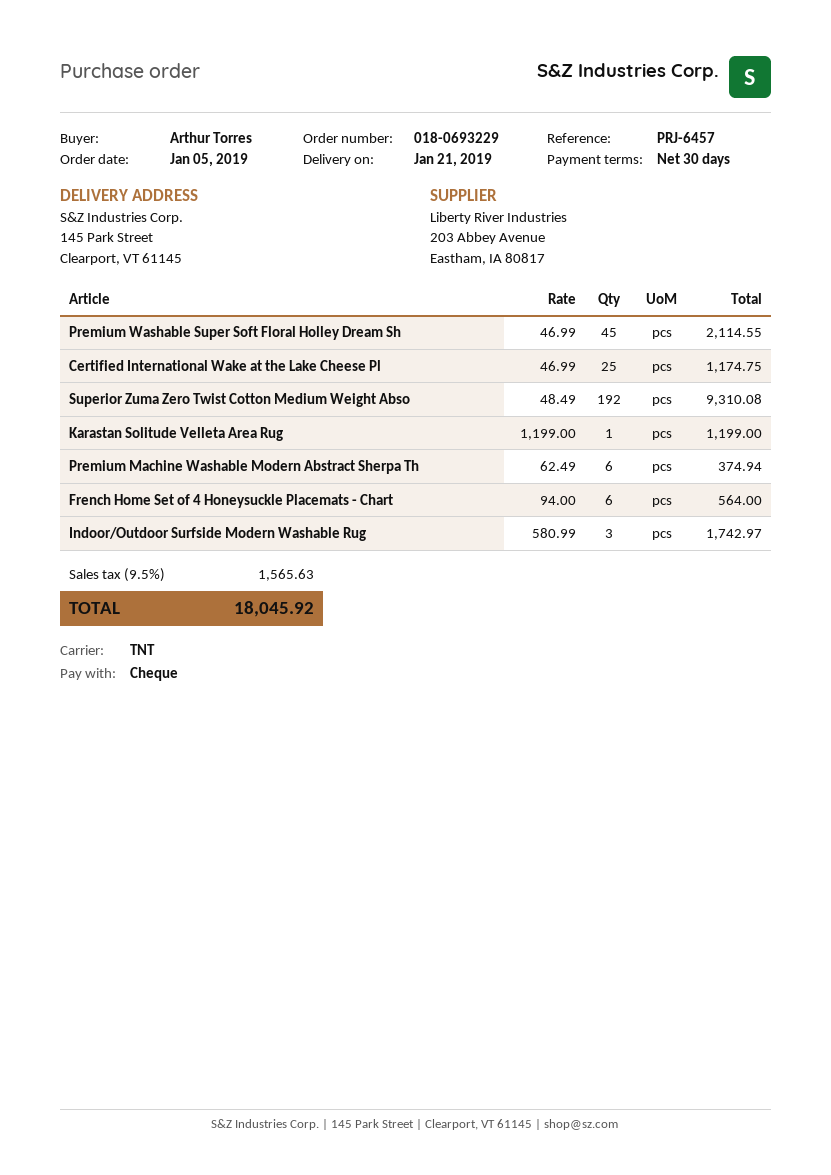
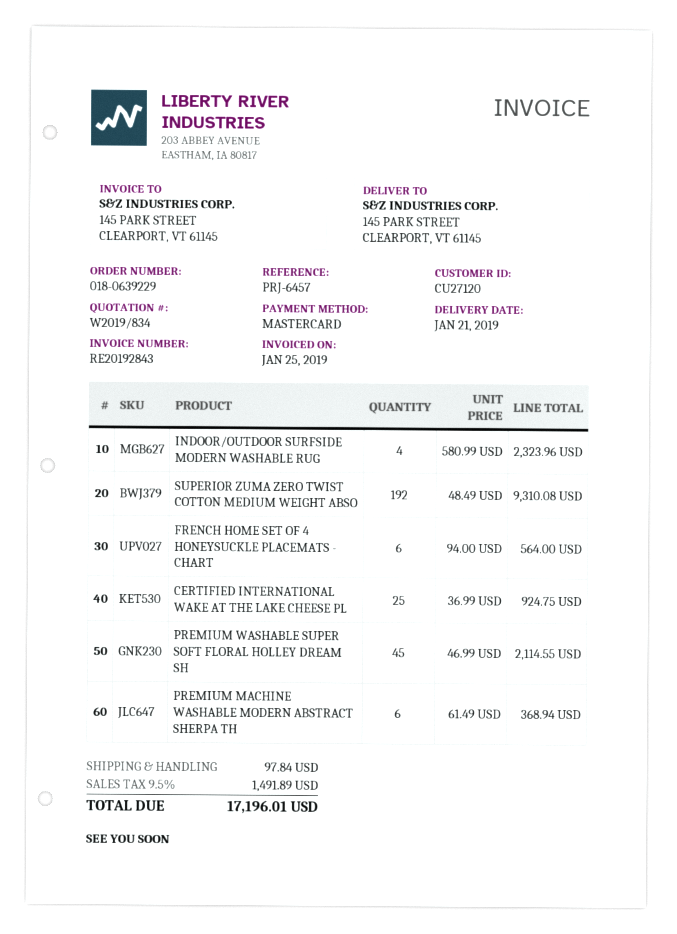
order number: 018-0693229 -> 018-0639229
payment method: cheque -> Mastercard
Certified International Wake at the Lake Cheese Pl: 25 x 46.99 = 1174.75 -> 25 x 36.99 = 924.75
Karastan Solitude Velleta Area Rug: 1 x 1199.00 = 1199.00 -> none
Premium Machine Washable Modern Abstract Sherpa Th: 6 x 62.49 = 374.94 -> 6 x 61.49 = 368.94
Indoor/Outdoor Surfside Modern Washable Rug: 3 x 580.99 = 1742.97 -> 4 x 580.99 = 2323.96
shipping: none -> 97.84
tax: 9.5% = 1565.63 -> 9.5% = 1491.89
total: 18045.92 -> 17196.01

